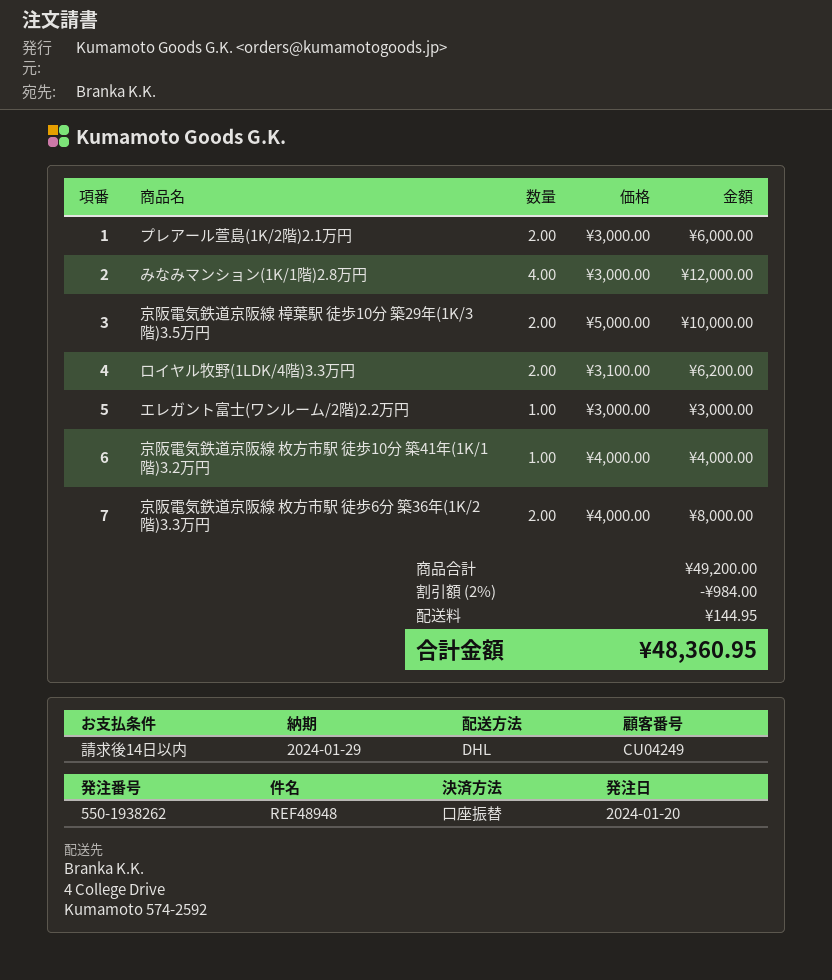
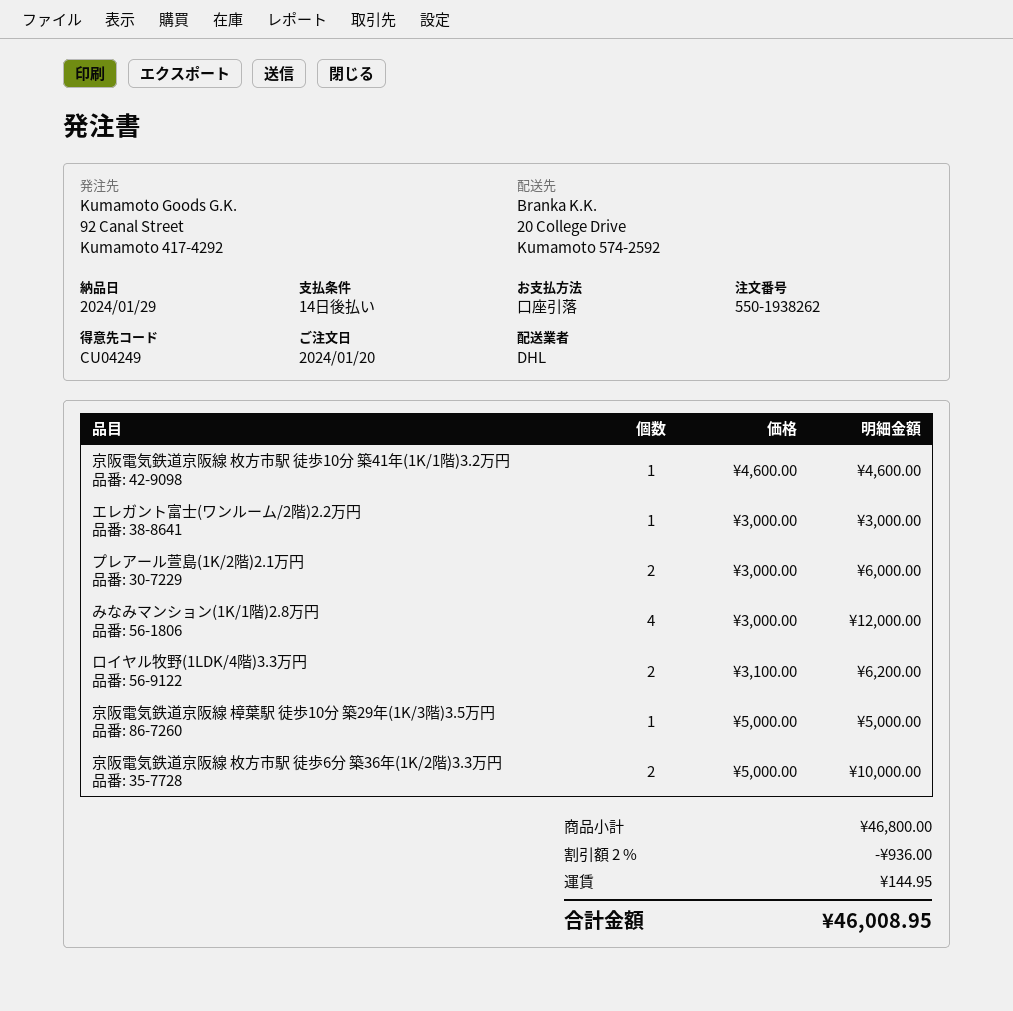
ship to: 4 College Drive, Kumamoto 574-2592 -> 20 College Drive, Kumamoto 574-2592
京阪電気鉄道京阪線 樟葉駅 徒歩10分 築29年(1K/3階)3.5万円: 2 x 5000.00 = 10000.00 -> 1 x 5000.00 = 5000.00
京阪電気鉄道京阪線 枚方市駅 徒歩10分 築41年(1K/1階)3.2万円: 1 x 4000.00 = 4000.00 -> 1 x 4600.00 = 4600.00
京阪電気鉄道京阪線 枚方市駅 徒歩6分 築36年(1K/2階)3.3万円: 2 x 4000.00 = 8000.00 -> 2 x 5000.00 = 10000.00
subtotal: 49200.00 -> 46800.00
discount: 2% = 984.00 -> 2% = 936.00
total: 48360.95 -> 46008.95

